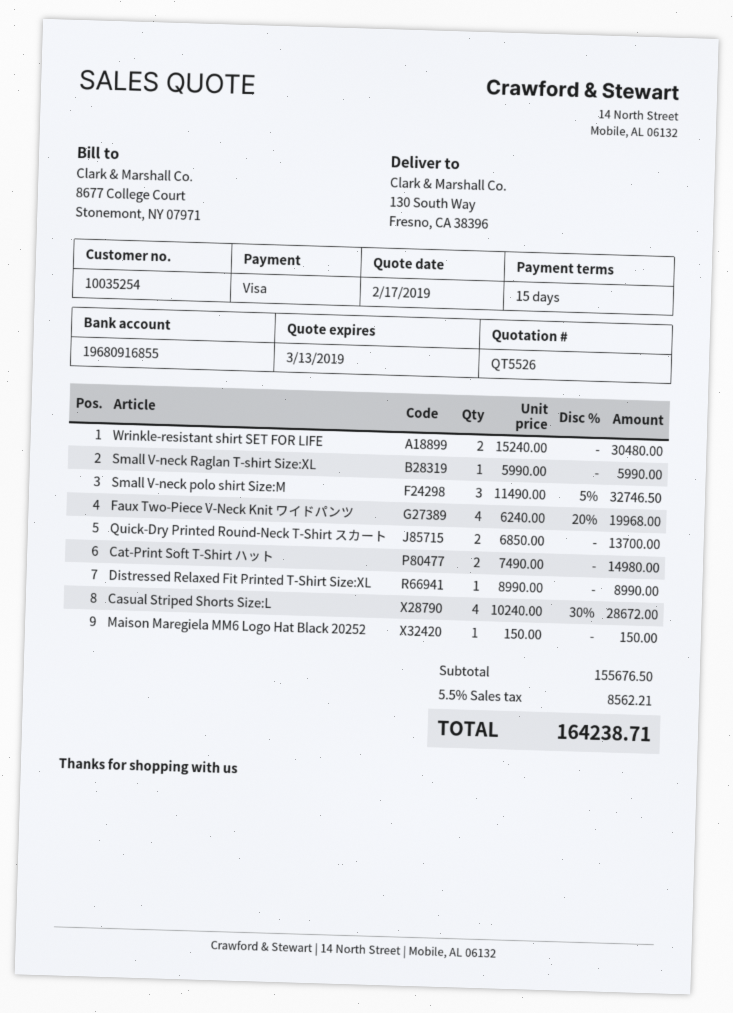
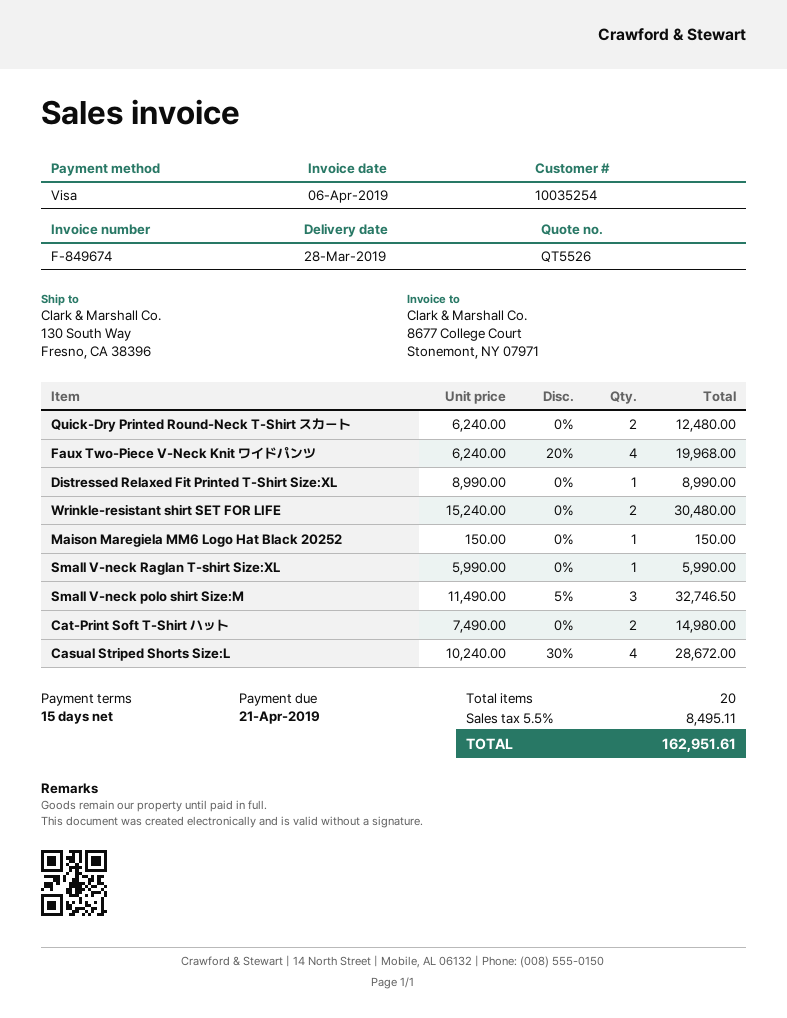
Quick-Dry Printed Round-Neck T-Shirt スカート: 2 x 6850.00 = 13700.00 -> 2 x 6240.00 = 12480.00
tax: 5.5% = 8562.21 -> 5.5% = 8495.11
total: 164238.71 -> 162951.61

